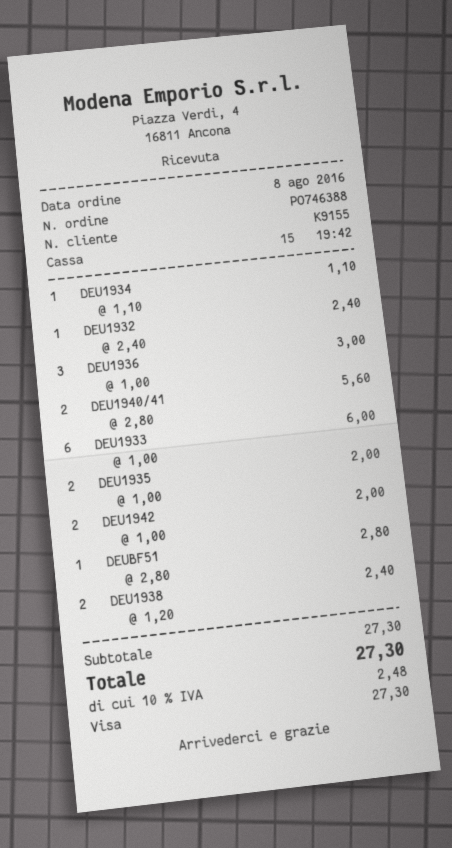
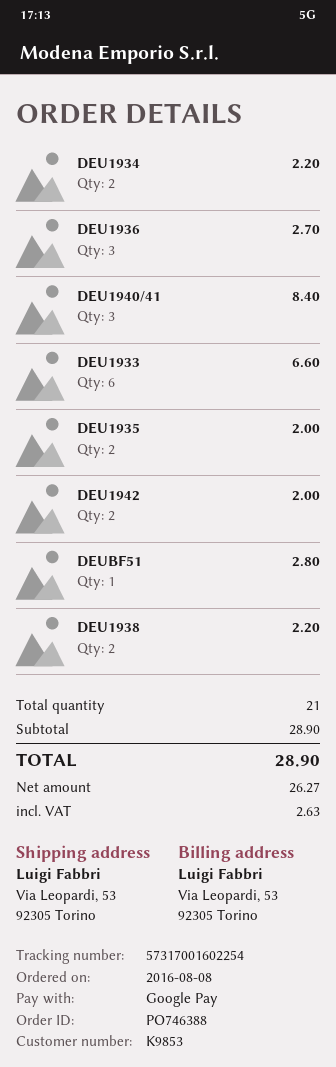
customer number: K9155 -> K9853
payment method: Visa -> Google Pay
DEU1934: 1 for 1.10 -> 2 for 2.20
DEU1932: 1 for 2.40 -> none
DEU1936: 3 for 3.00 -> 3 for 2.70
DEU1940/41: 2 for 5.60 -> 3 for 8.40
DEU1933: 6 for 6.00 -> 6 for 6.60
DEU1938: 2 for 2.40 -> 2 for 2.20
subtotal: 27.30 -> 28.90
tax: 2.48 -> 2.63
total: 27.30 -> 28.90

